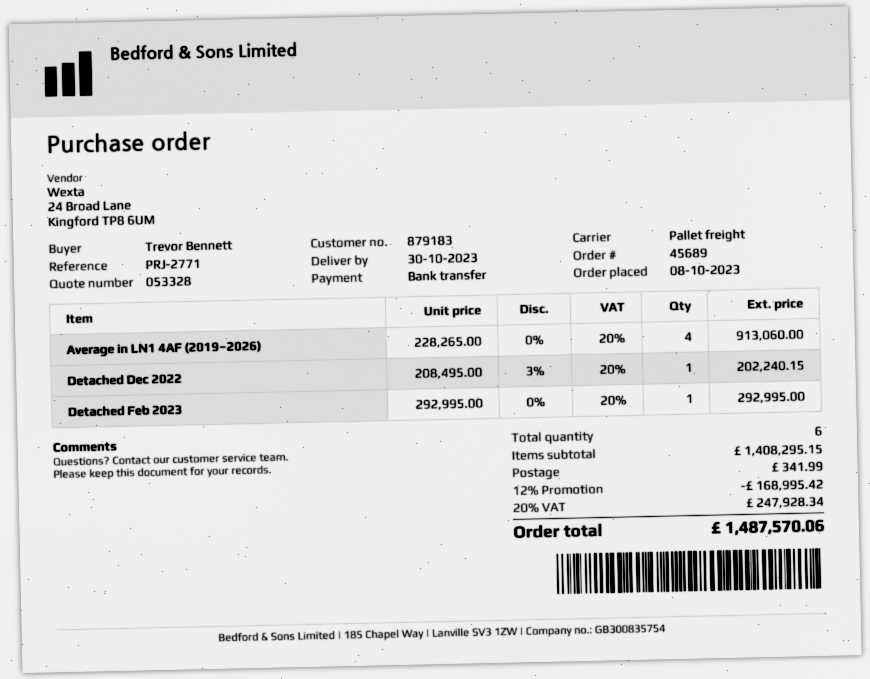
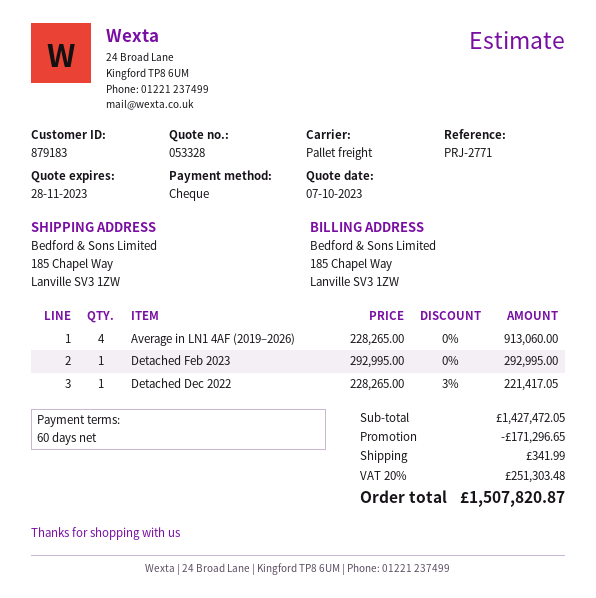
payment method: bank transfer -> cheque
Detached Dec 2022: 1 x 208495.00 - 3% = 202240.15 -> 1 x 228265.00 - 3% = 221417.05
subtotal: 1408295.15 -> 1427472.05
discount: 168995.42 -> 171296.65
tax: 20% = 247928.34 -> 20% = 251303.48
total: 1487570.06 -> 1507820.87

